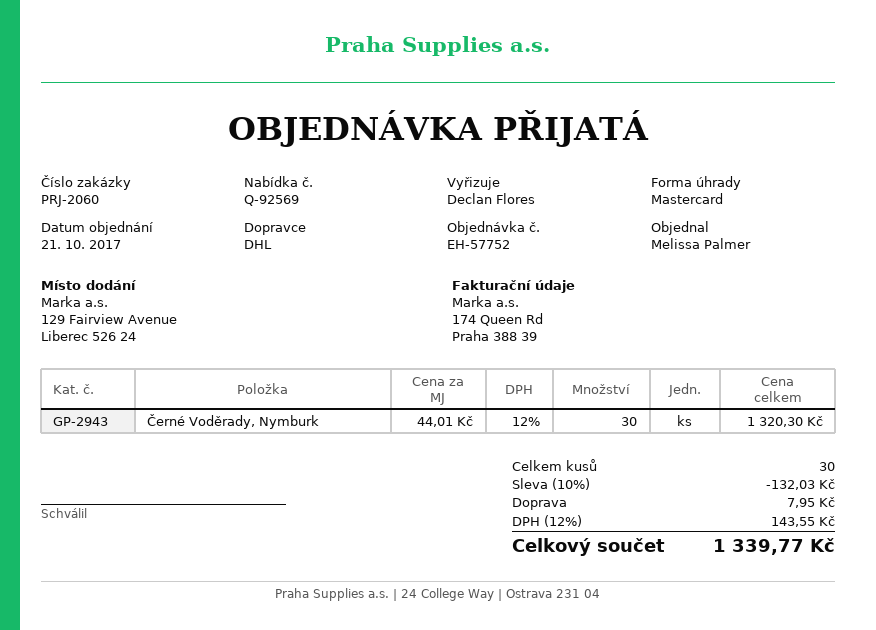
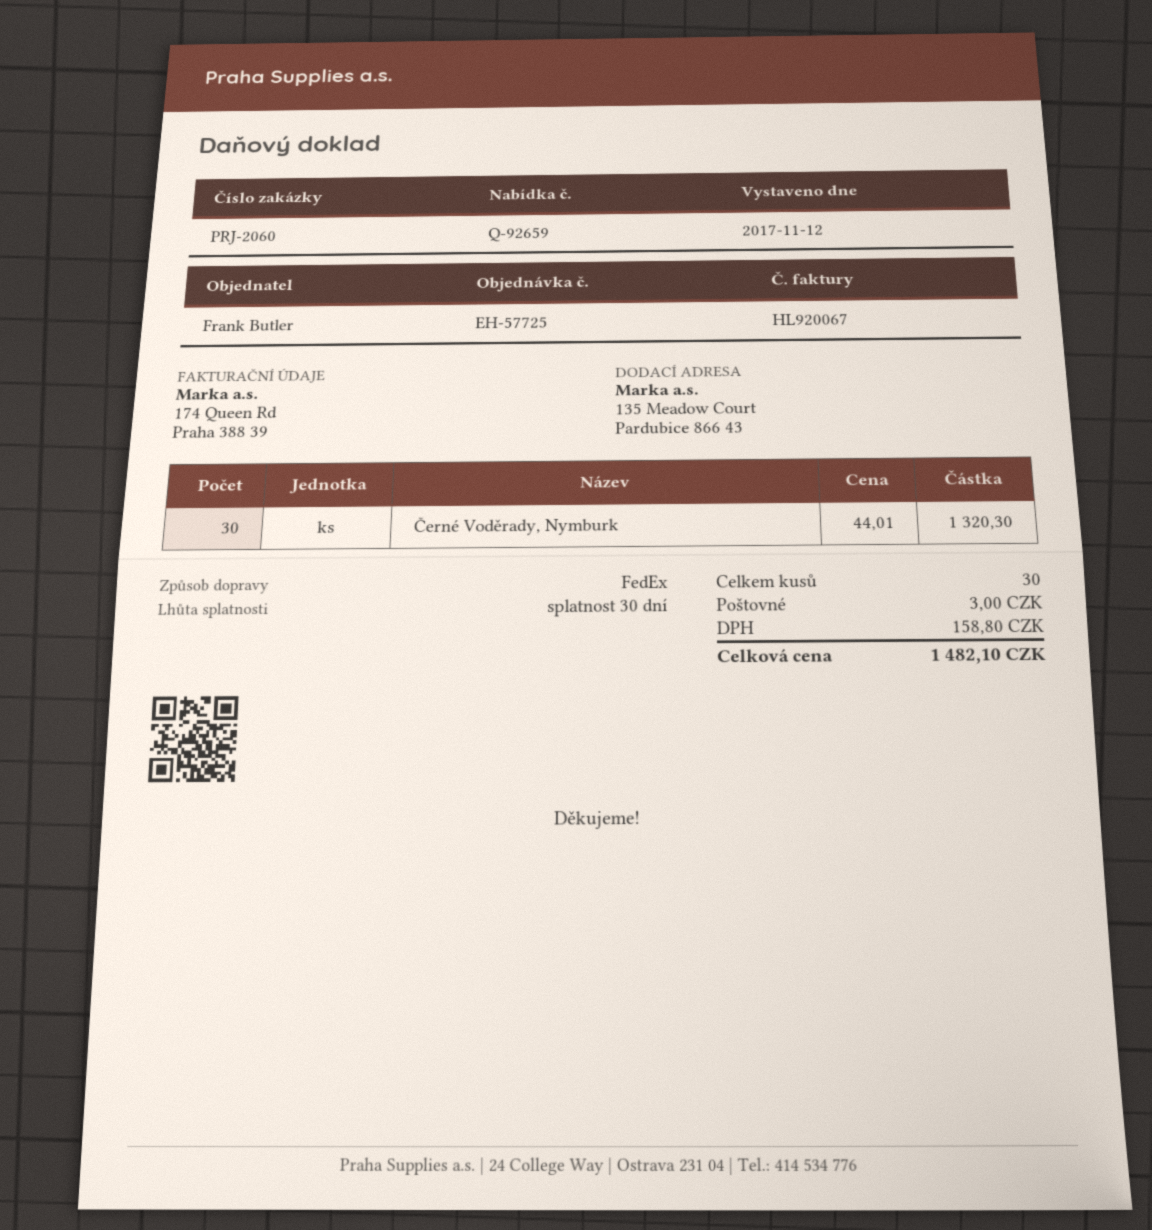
quote number: Q-92569 -> Q-92659
order number: EH-57752 -> EH-57725
ordered by: Melissa Palmer -> Frank Butler
shipping method: DHL -> FedEx
ship to: 129 Fairview Avenue, Liberec 526 24 -> 135 Meadow Court, Pardubice 866 43
discount: 10% = 132.03 -> none
shipping: 7.95 -> 3.00
tax: 143.55 -> 158.80
total: 1339.77 -> 1482.10

